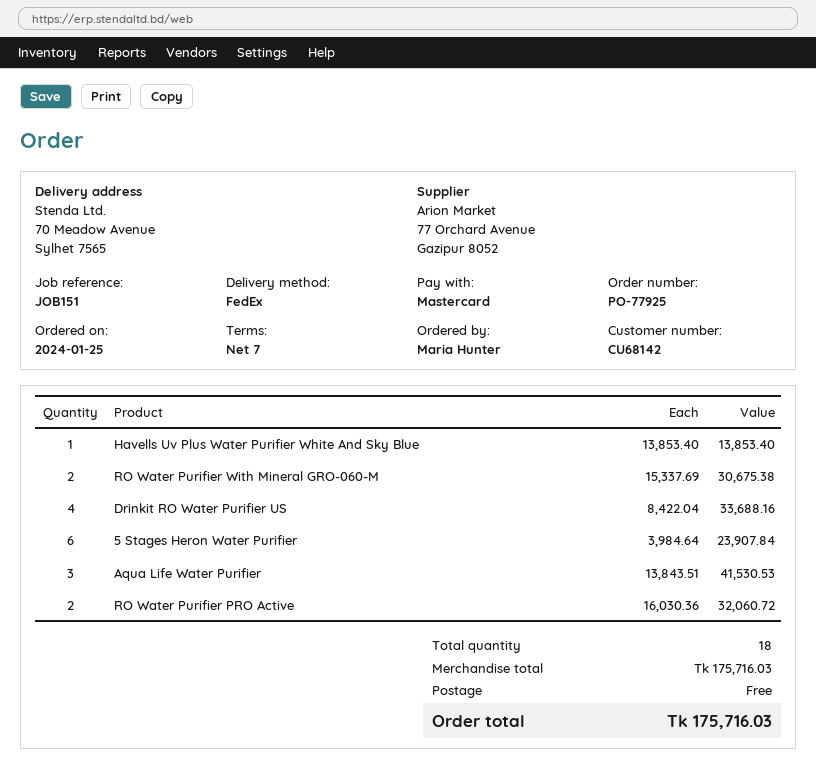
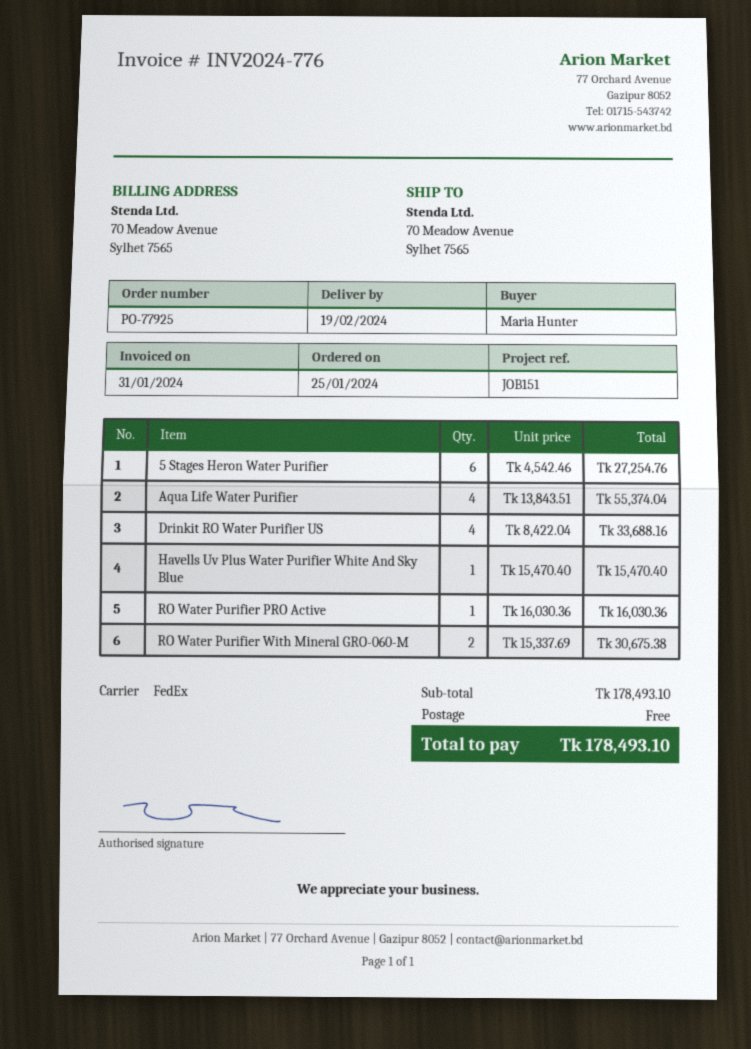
Havells Uv Plus Water Purifier White And Sky Blue: 1 x 13853.40 = 13853.40 -> 1 x 15470.40 = 15470.40
5 Stages Heron Water Purifier: 6 x 3984.64 = 23907.84 -> 6 x 4542.46 = 27254.76
Aqua Life Water Purifier: 3 x 13843.51 = 41530.53 -> 4 x 13843.51 = 55374.04
RO Water Purifier PRO Active: 2 x 16030.36 = 32060.72 -> 1 x 16030.36 = 16030.36
subtotal: 175716.03 -> 178493.10
total: 175716.03 -> 178493.10

